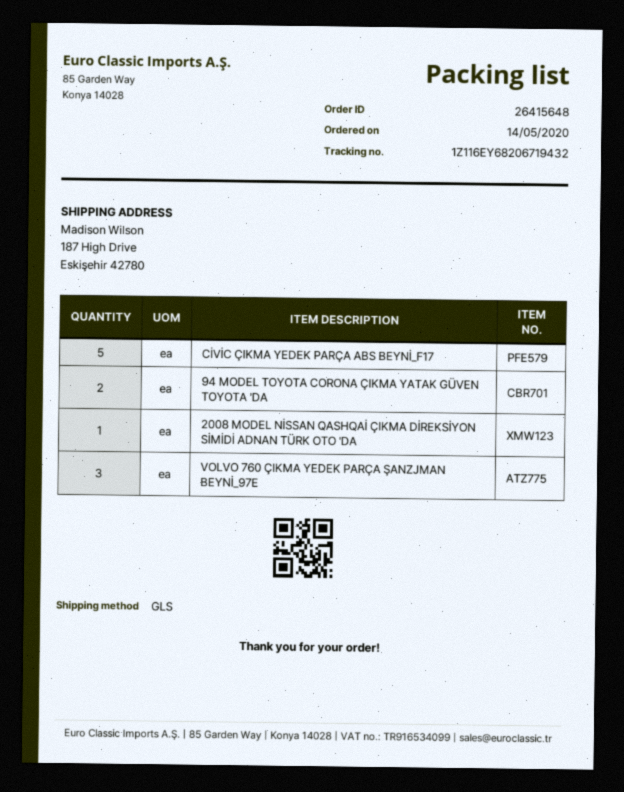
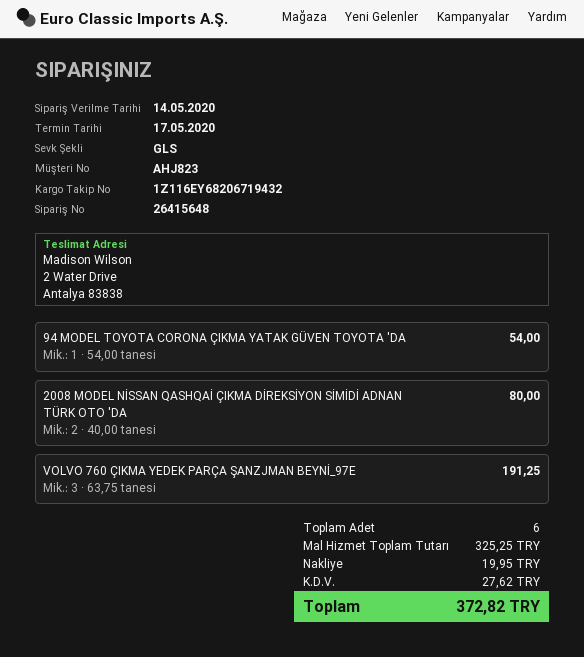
ship to: 187 High Drive, Eskişehir 42780 -> 2 Water Drive, Antalya 83838
CİVİC ÇIKMA YEDEK PARÇA ABS BEYNİ_F17: 5 -> none
94 MODEL TOYOTA CORONA ÇIKMA YATAK GÜVEN TOYOTA 'DA: 2 -> 1
2008 MODEL NİSSAN QASHQAİ ÇIKMA DİREKSİYON SİMİDİ ADNAN TÜRK OTO 'DA: 1 -> 2

